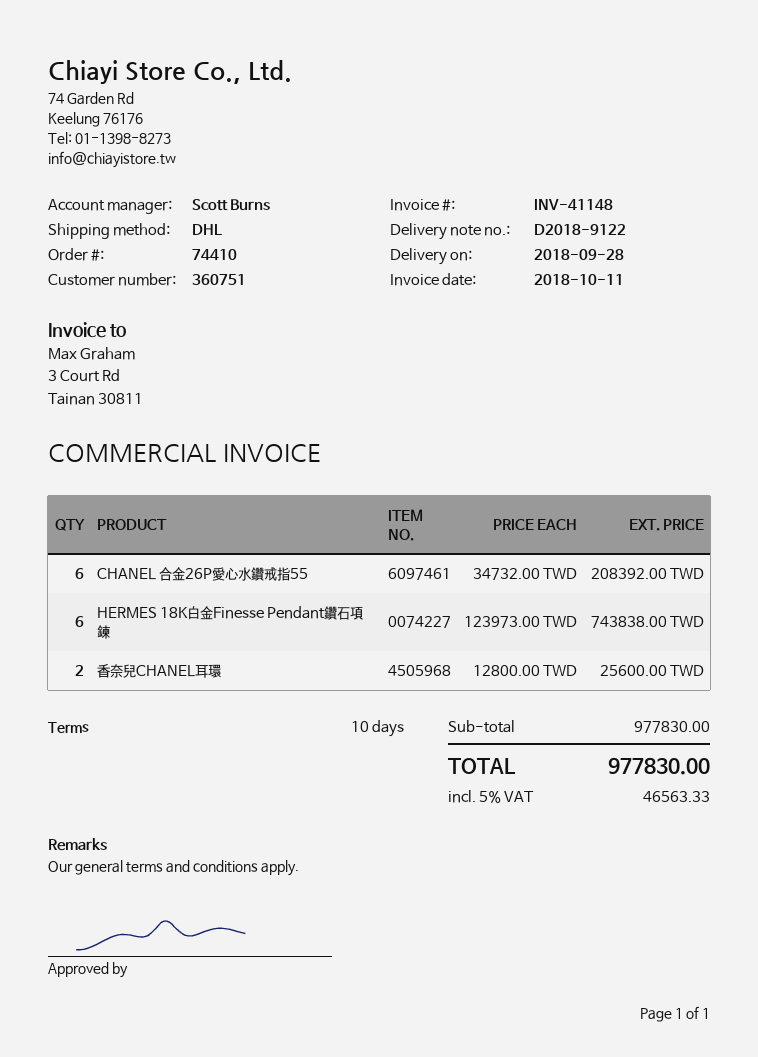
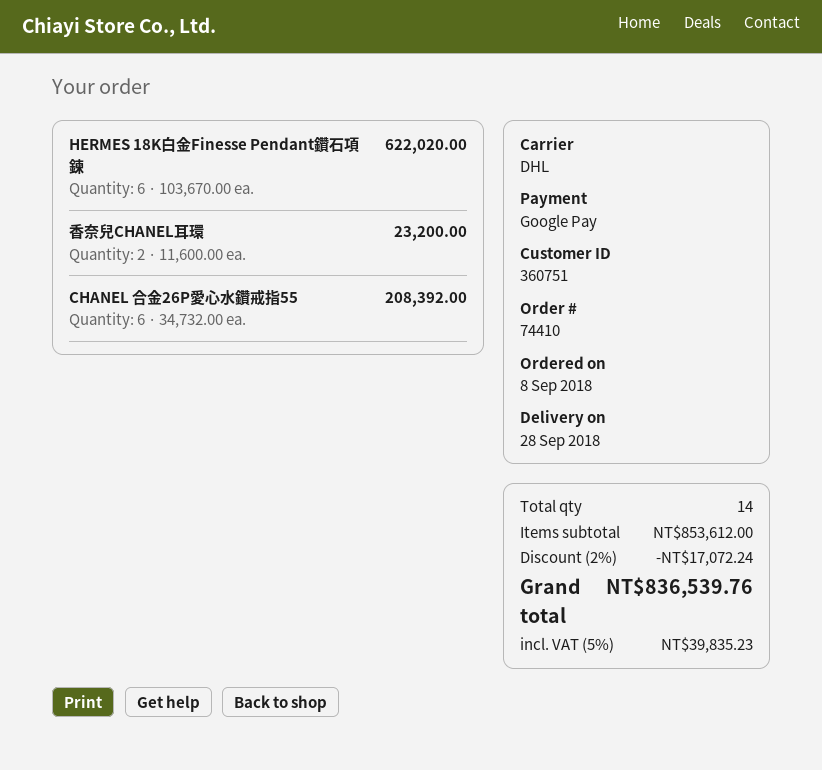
HERMES 18K白金Finesse Pendant鑽石項鍊: 6 x 123973.00 = 743838.00 -> 6 x 103670.00 = 622020.00
香奈兒CHANEL耳環: 2 x 12800.00 = 25600.00 -> 2 x 11600.00 = 23200.00
subtotal: 977830.00 -> 853612.00
discount: none -> 2% = 17072.24
tax: 5% = 46563.33 -> 5% = 39835.23
total: 977830.00 -> 836539.76

